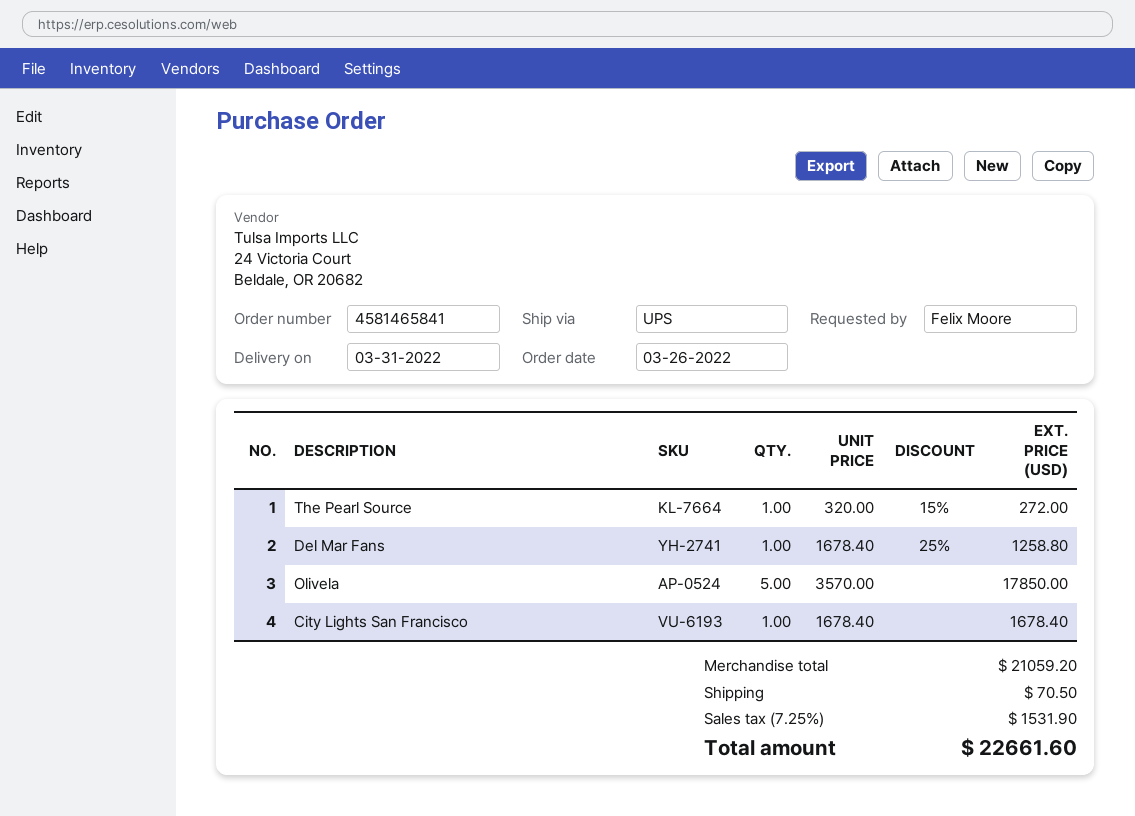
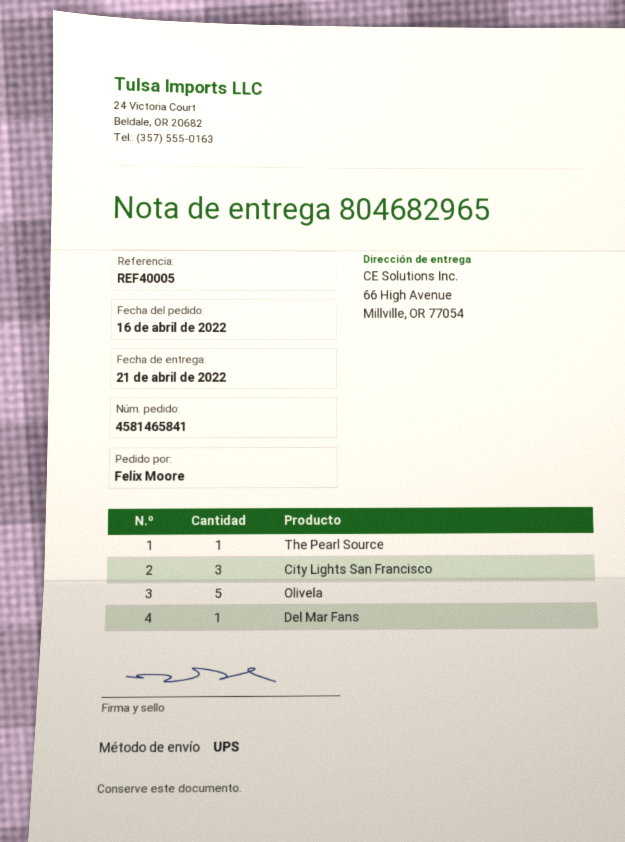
order date: 2022-03-26 -> 2022-04-16
delivery date: 2022-03-31 -> 2022-04-21
City Lights San Francisco: 1 -> 3

